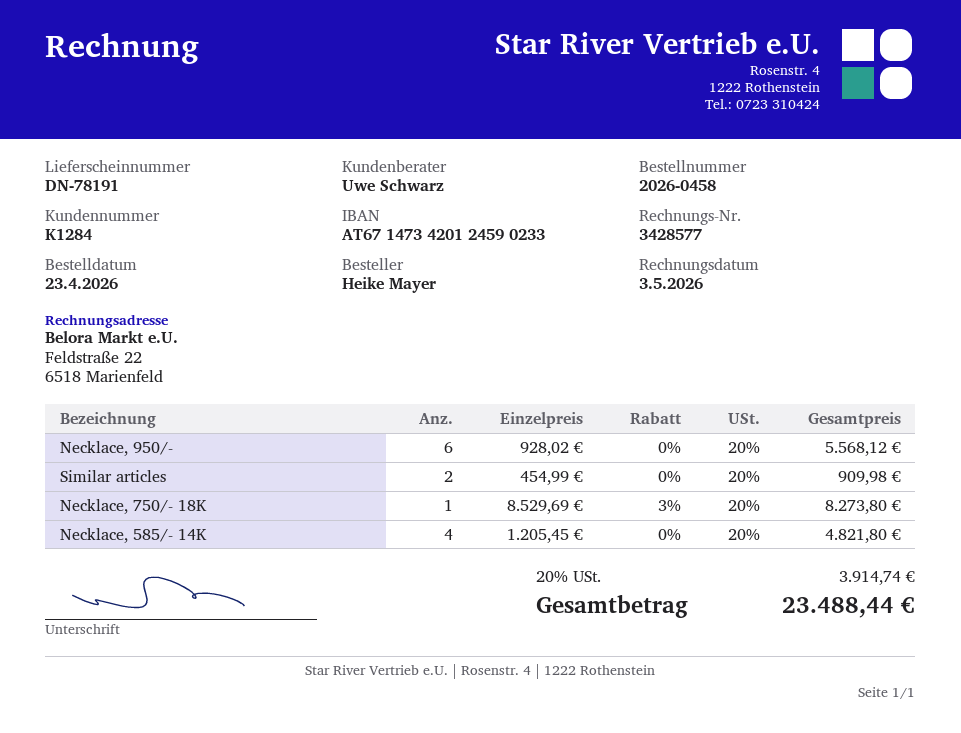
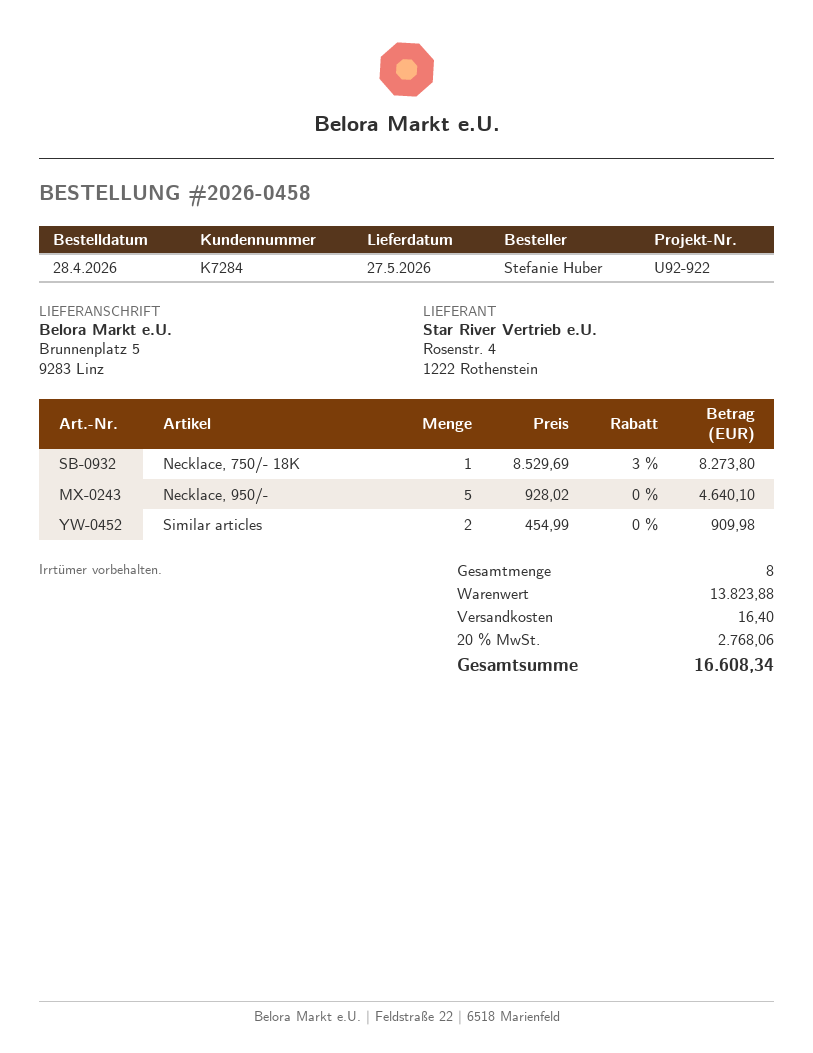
order date: 2026-04-23 -> 2026-04-28
customer number: K1284 -> K7284
ordered by: Heike Mayer -> Stefanie Huber
Necklace, 950/-: 6 x 928.02 = 5568.12 -> 5 x 928.02 = 4640.10
Necklace, 585/- 14K: 4 x 1205.45 = 4821.80 -> none
shipping: none -> 16.40
tax: 20% = 3914.74 -> 20% = 2768.06
total: 23488.44 -> 16608.34

